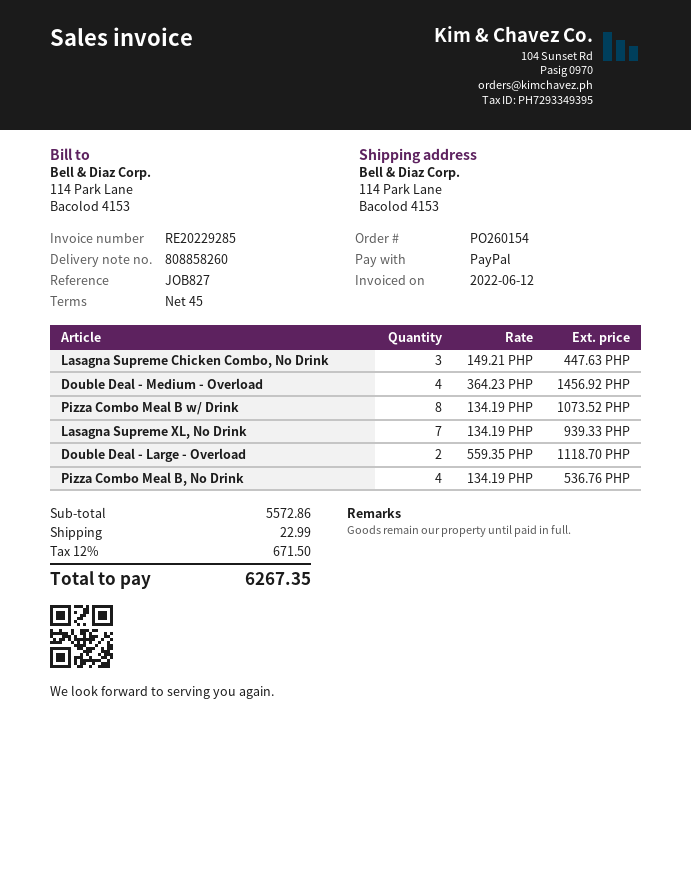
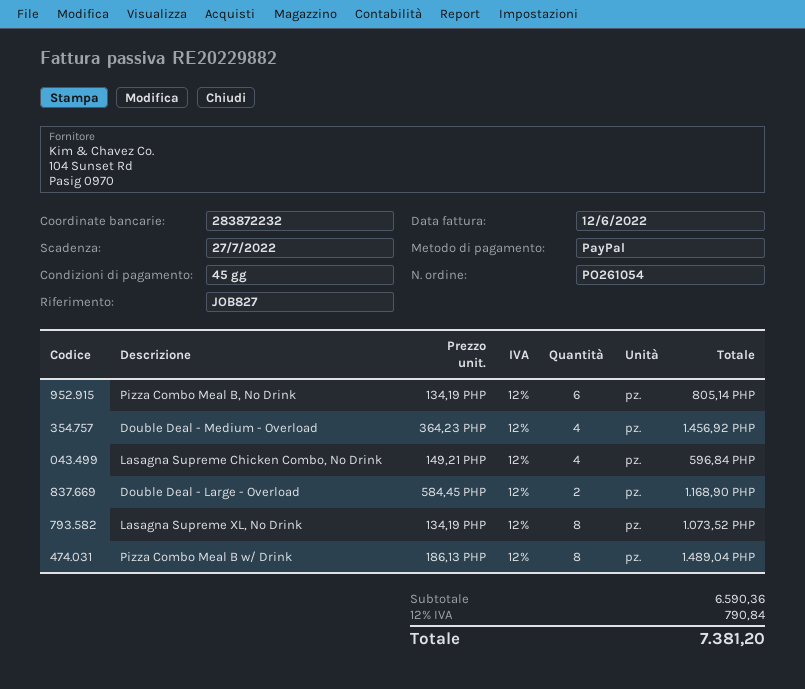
order number: PO260154 -> PO261054
invoice number: RE20229285 -> RE20229882
Lasagna Supreme Chicken Combo, No Drink: 3 x 149.21 = 447.63 -> 4 x 149.21 = 596.84
Pizza Combo Meal B w/ Drink: 8 x 134.19 = 1073.52 -> 8 x 186.13 = 1489.04
Lasagna Supreme XL, No Drink: 7 x 134.19 = 939.33 -> 8 x 134.19 = 1073.52
Double Deal - Large - Overload: 2 x 559.35 = 1118.70 -> 2 x 584.45 = 1168.90
Pizza Combo Meal B, No Drink: 4 x 134.19 = 536.76 -> 6 x 134.19 = 805.14
subtotal: 5572.86 -> 6590.36
shipping: 22.99 -> none
tax: 12% = 671.50 -> 12% = 790.84
total: 6267.35 -> 7381.20

